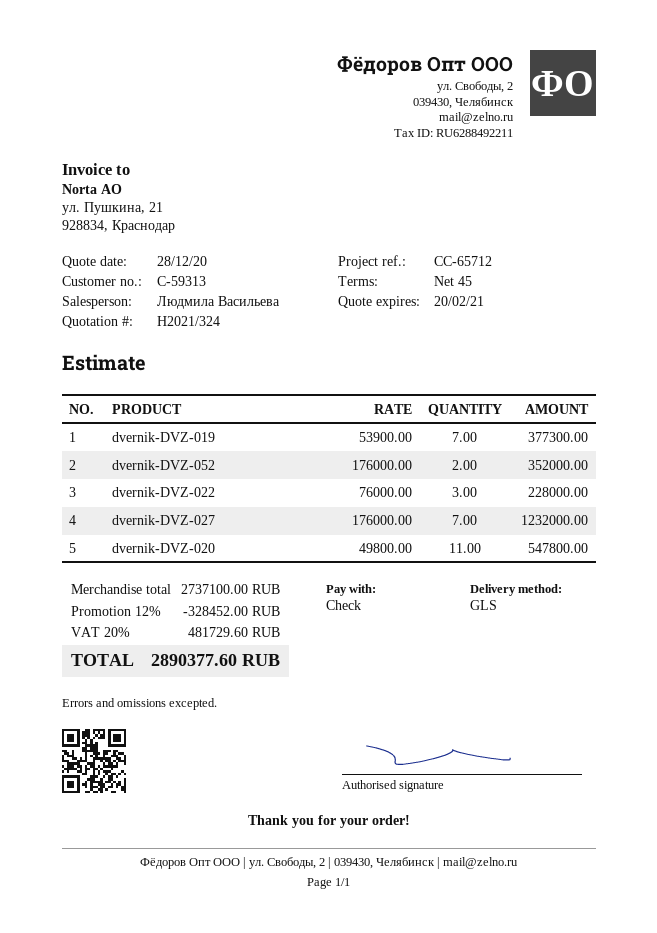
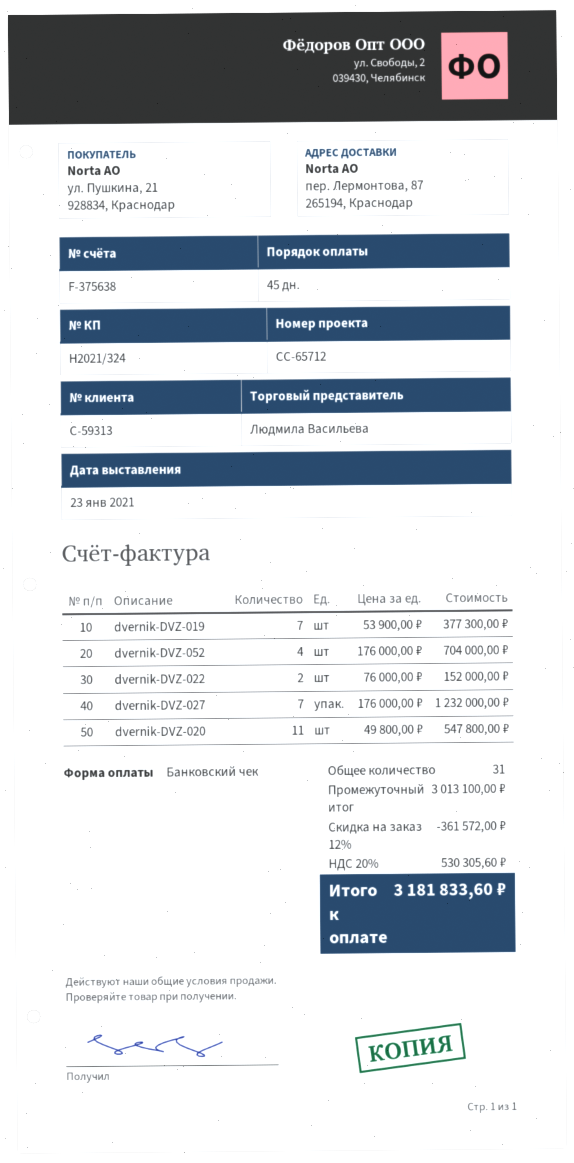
dvernik-DVZ-052: 2 x 176000.00 = 352000.00 -> 4 x 176000.00 = 704000.00
dvernik-DVZ-022: 3 x 76000.00 = 228000.00 -> 2 x 76000.00 = 152000.00
subtotal: 2737100.00 -> 3013100.00
discount: 12% = 328452.00 -> 12% = 361572.00
tax: 20% = 481729.60 -> 20% = 530305.60
total: 2890377.60 -> 3181833.60

